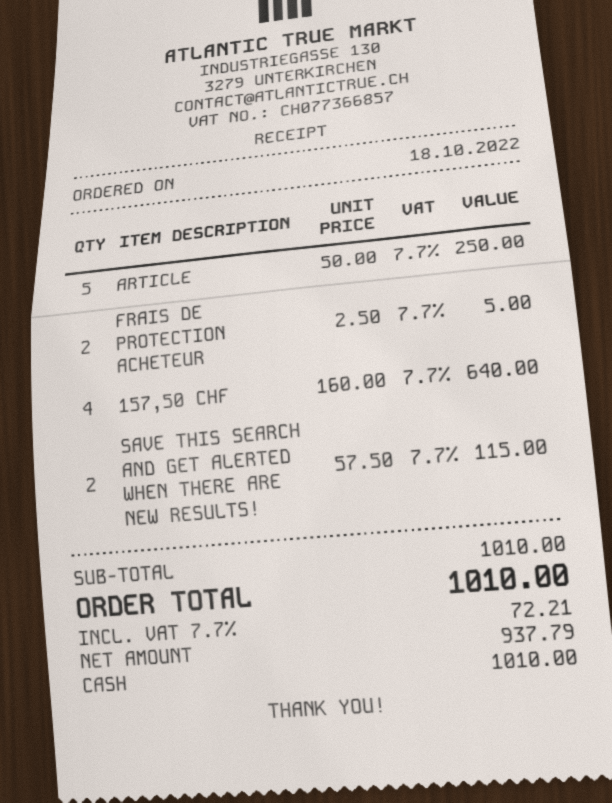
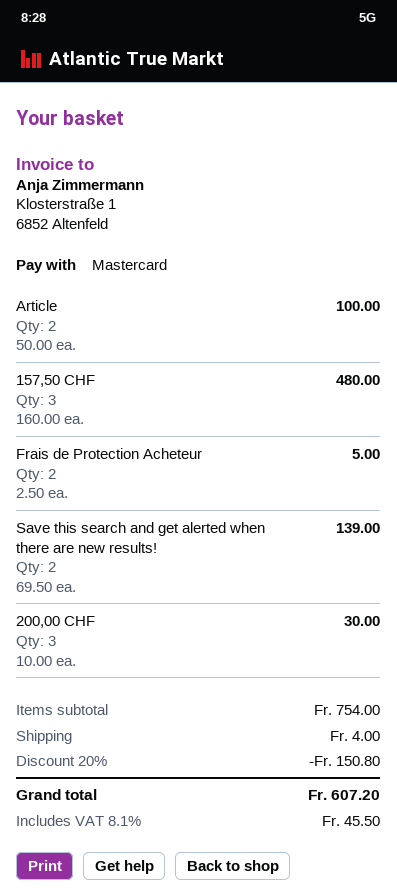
payment method: cash -> Mastercard
ARTICLE: 5 x 50.00 = 250.00 -> 2 x 50.00 = 100.00
157,50 CHF: 4 x 160.00 = 640.00 -> 3 x 160.00 = 480.00
SAVE THIS SEARCH AND GET ALERTED WHEN THERE ARE NEW RESULTS!: 2 x 57.50 = 115.00 -> 2 x 69.50 = 139.00
200,00 CHF: none -> 3 x 10.00 = 30.00
subtotal: 1010.00 -> 754.00
discount: none -> 20% = 150.80
shipping: none -> 4.00
tax: 7.7% = 72.21 -> 8.1% = 45.50
total: 1010.00 -> 607.20

